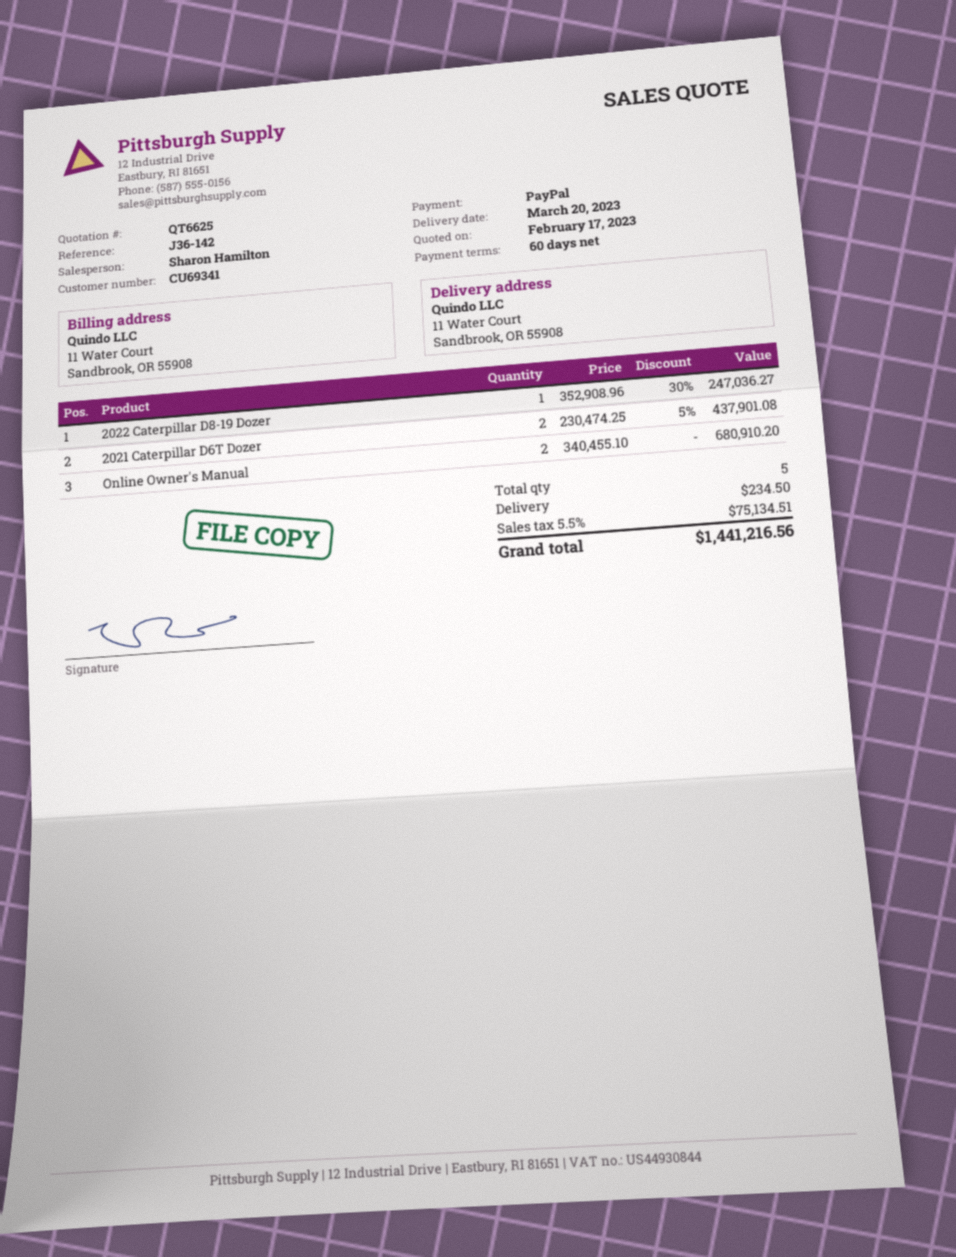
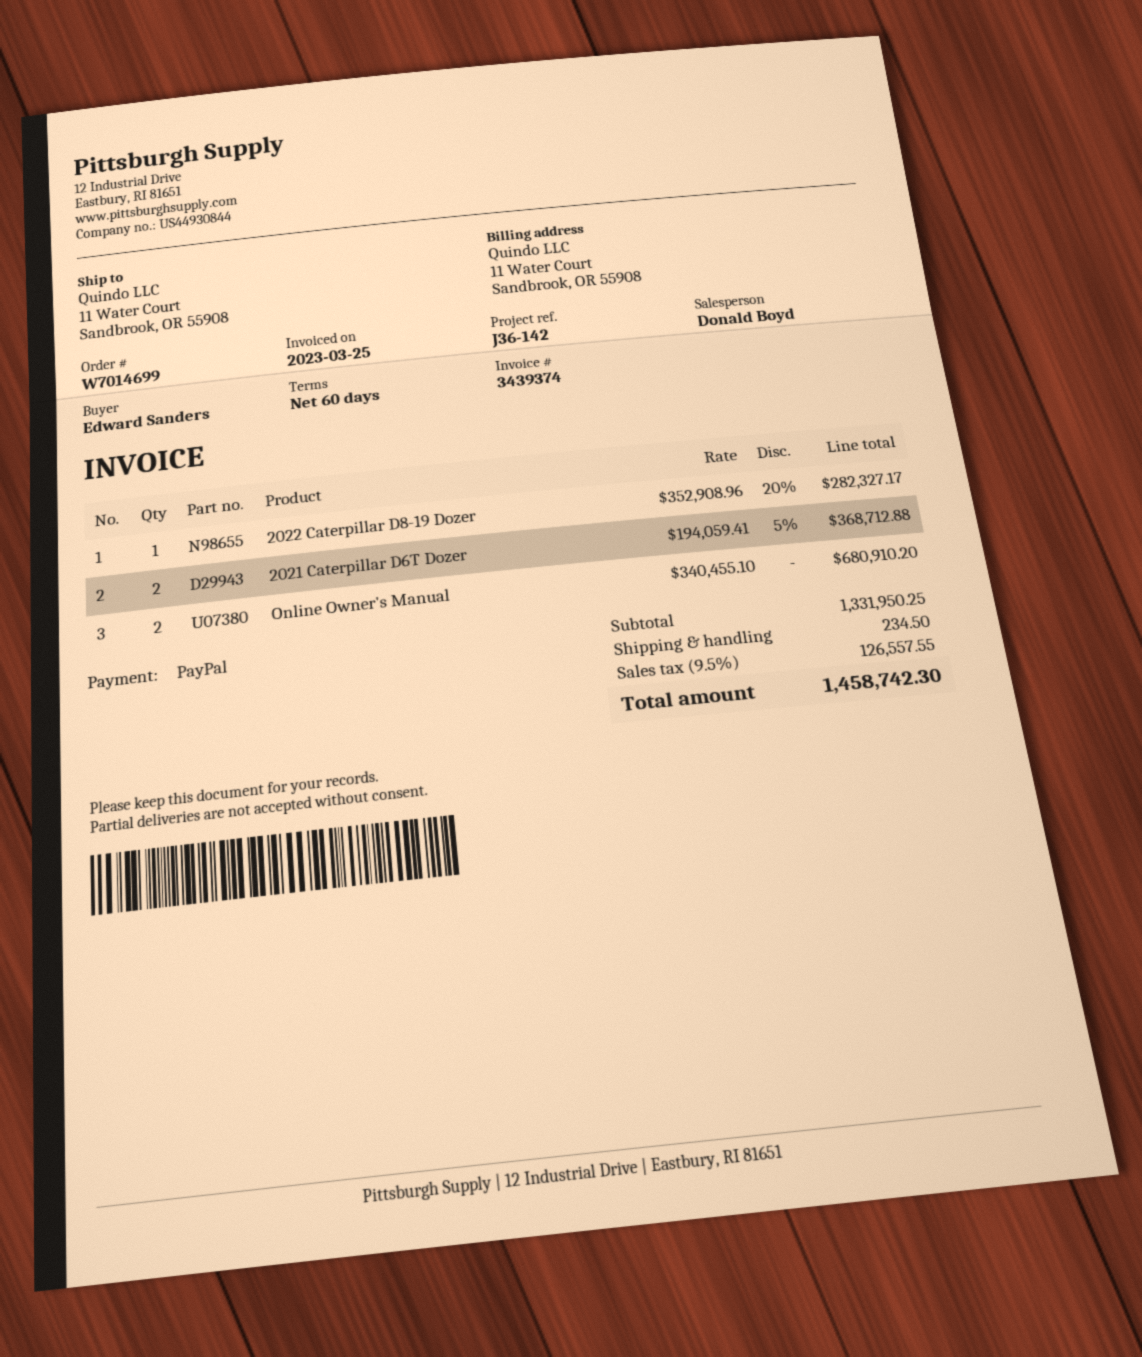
sales rep: Sharon Hamilton -> Donald Boyd
2022 Caterpillar D8-19 Dozer: 1 x 352908.96 - 30% = 247036.27 -> 1 x 352908.96 - 20% = 282327.17
2021 Caterpillar D6T Dozer: 2 x 230474.25 - 5% = 437901.08 -> 2 x 194059.41 - 5% = 368712.88
tax: 5.5% = 75134.51 -> 9.5% = 126557.55
total: 1441216.56 -> 1458742.30

